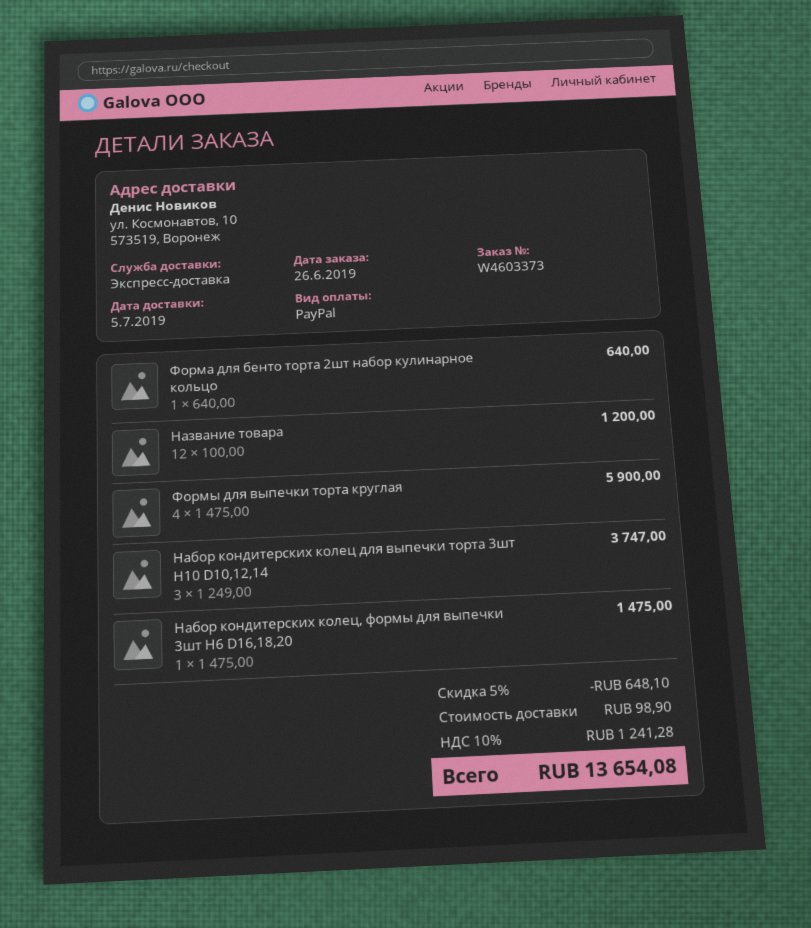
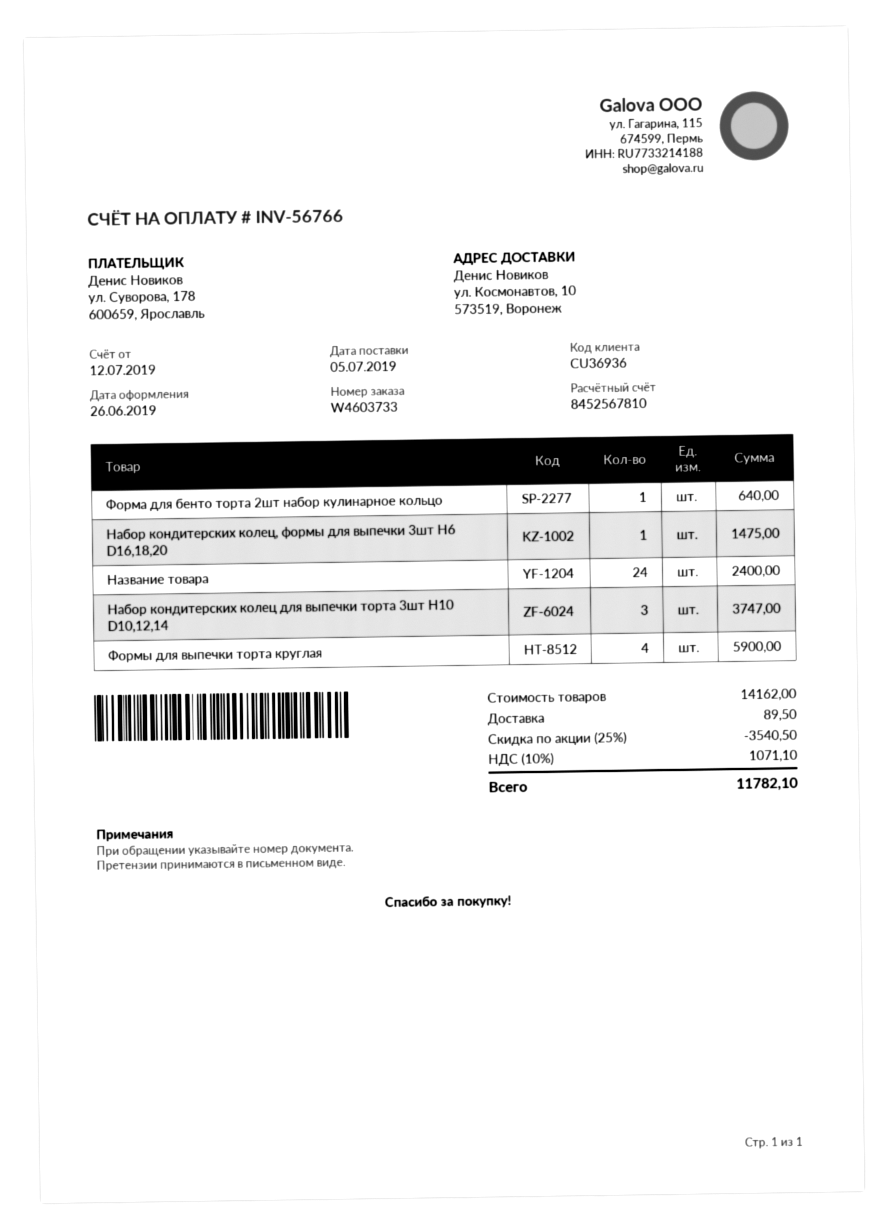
order number: W4603373 -> W4603733
Название товара: 12 for 1200.00 -> 24 for 2400.00
discount: 5% = 648.10 -> 25% = 3540.50
shipping: 98.90 -> 89.50
tax: 10% = 1241.28 -> 10% = 1071.10
total: 13654.08 -> 11782.10

